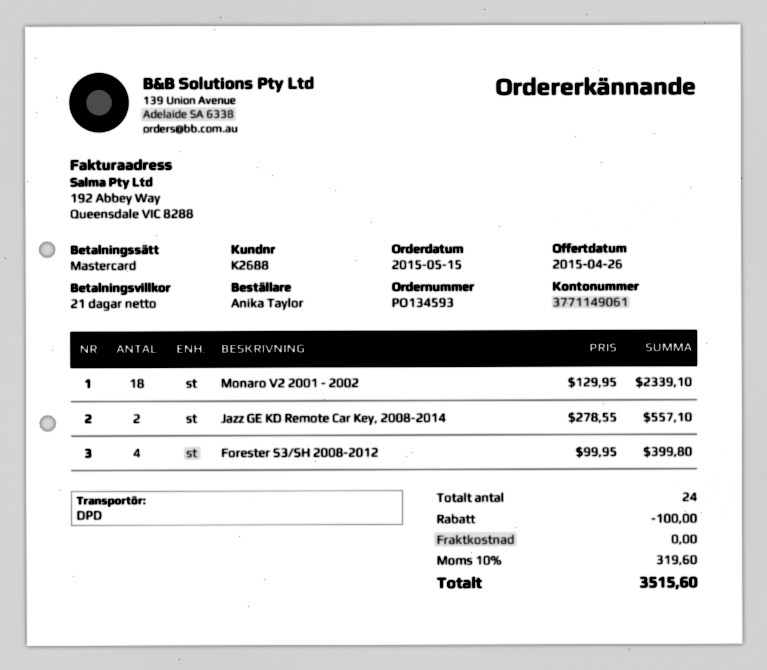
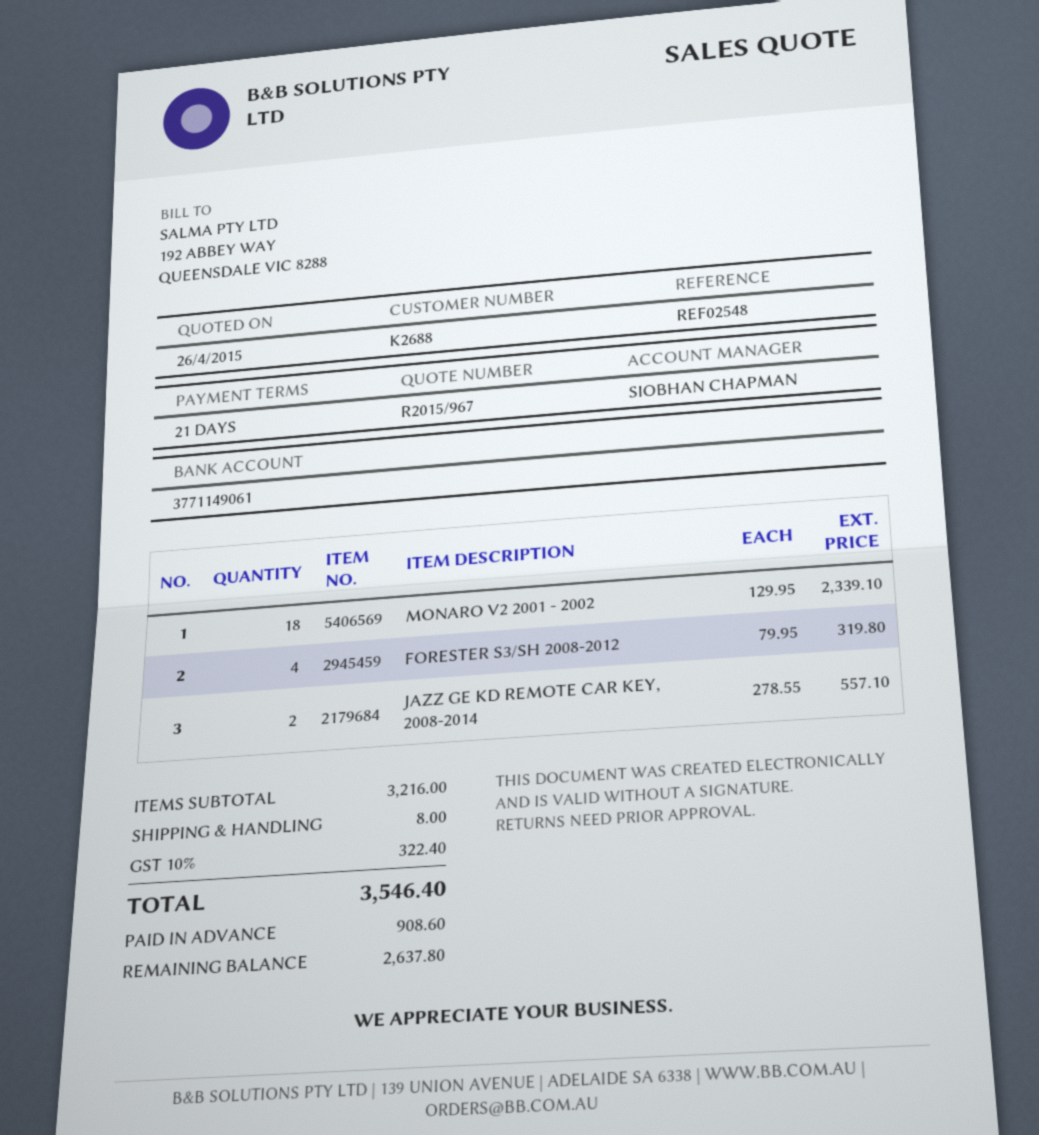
Forester S3/SH 2008-2012: 4 x 99.95 = 399.80 -> 4 x 79.95 = 319.80
discount: 100.00 -> none
shipping: 0.00 -> 8.00
tax: 10% = 319.60 -> 10% = 322.40
total: 3515.60 -> 3546.40

